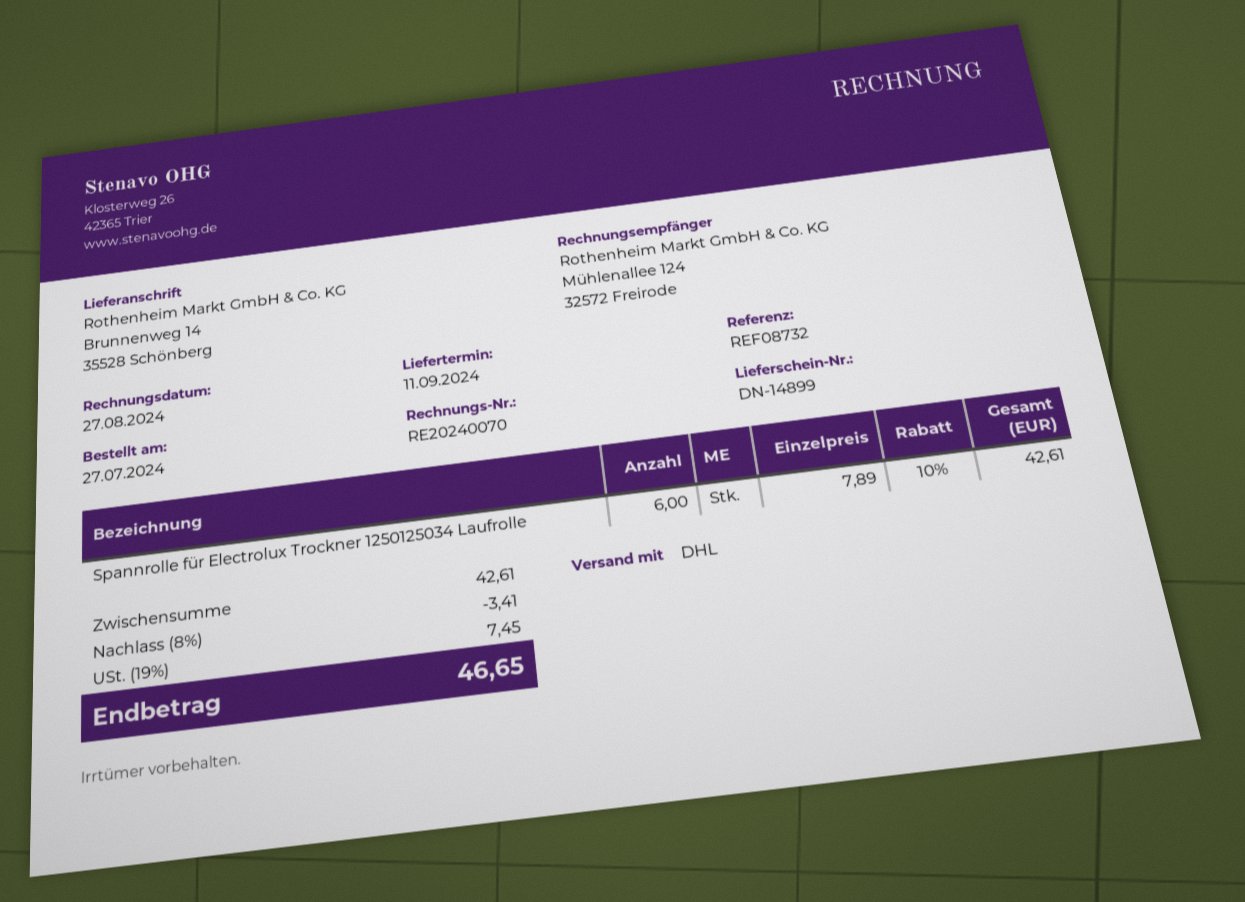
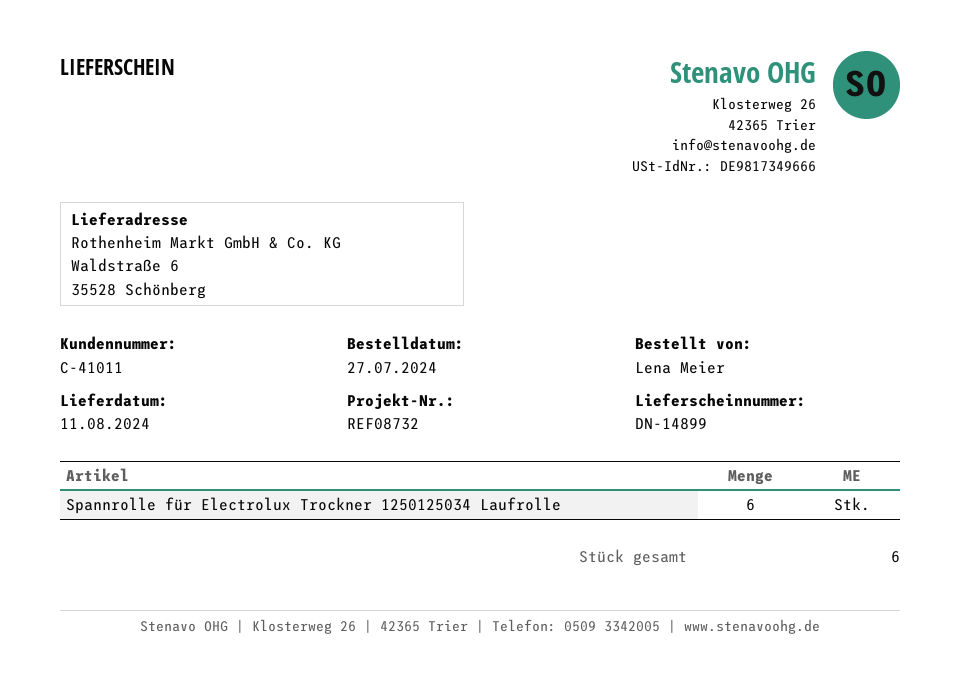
delivery date: 2024-09-11 -> 2024-08-11
ship to: Brunnenweg 14, 35528 Schönberg -> Waldstraße 6, 35528 Schönberg

